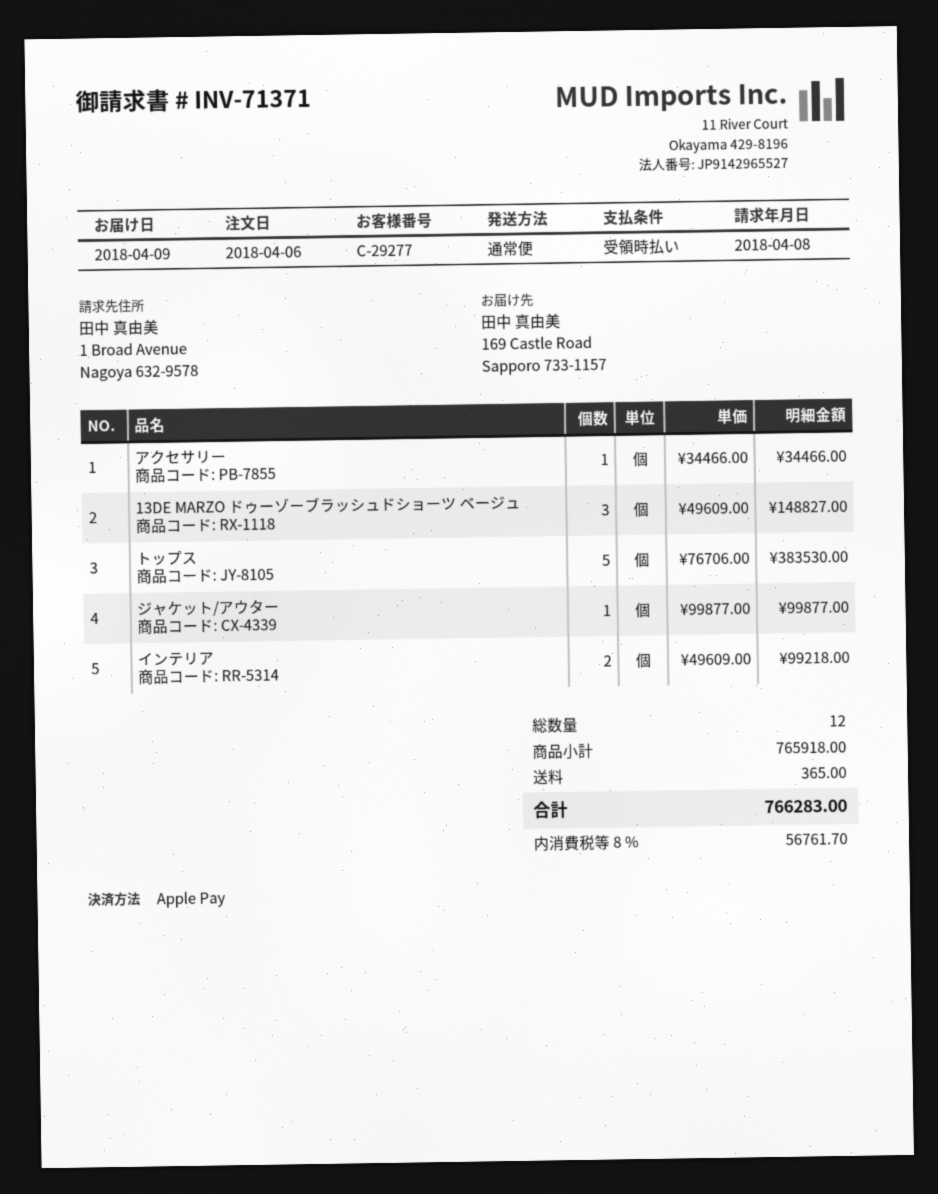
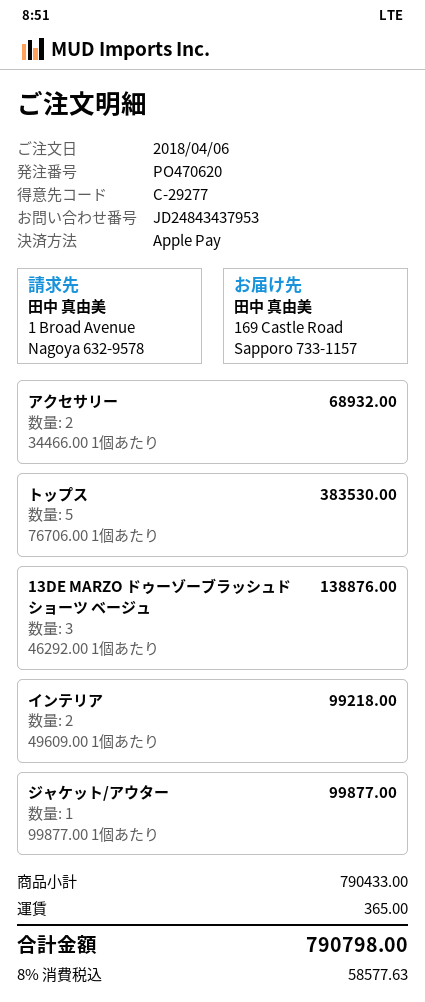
アクセサリー: 1 x 34466.00 = 34466.00 -> 2 x 34466.00 = 68932.00
13DE MARZO ドゥーゾーブラッシュドショーツ ベージュ: 3 x 49609.00 = 148827.00 -> 3 x 46292.00 = 138876.00
subtotal: 765918.00 -> 790433.00
tax: 8% = 56761.70 -> 8% = 58577.63
total: 766283.00 -> 790798.00

